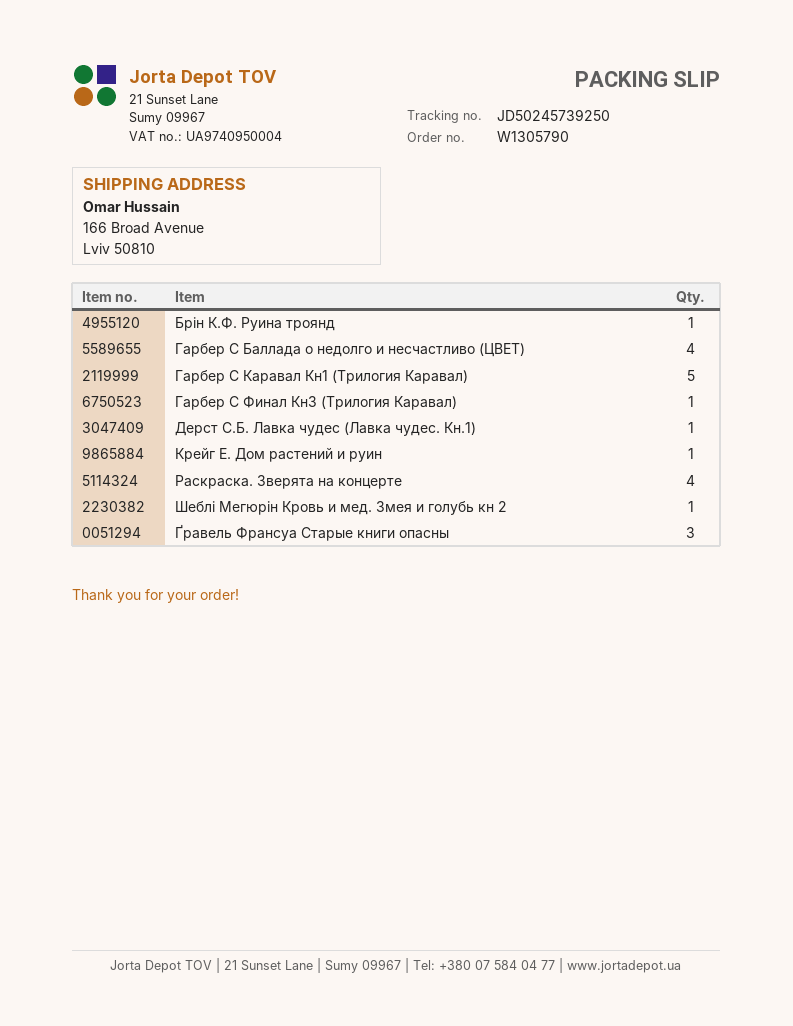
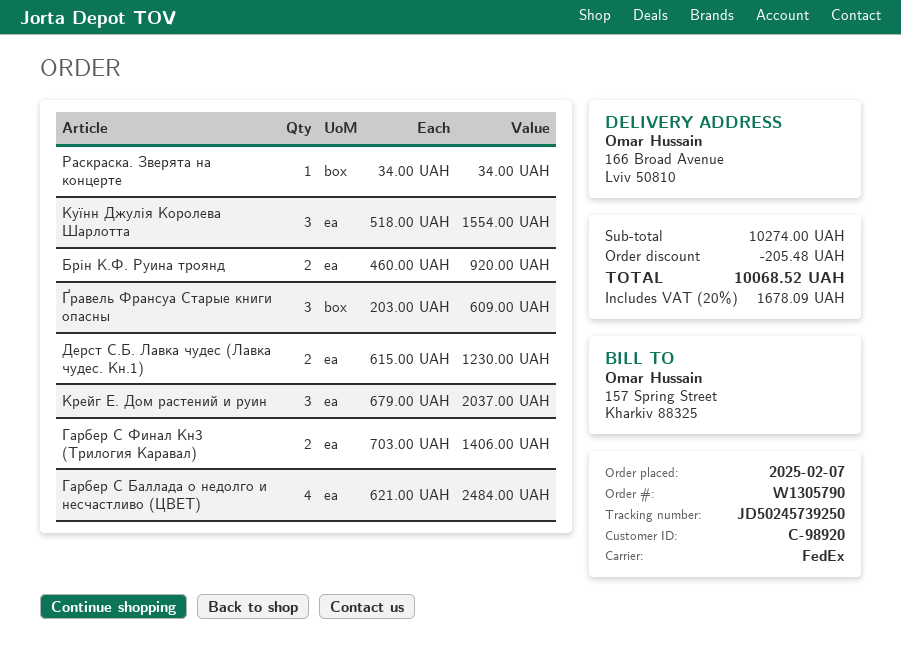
Брін К.Ф. Руина троянд: 1 -> 2
Гарбер С Каравал Кн1 (Трилогия Каравал): 5 -> none
Гарбер С Финал Кн3 (Трилогия Каравал): 1 -> 2
Дерст С.Б. Лавка чудес (Лавка чудес. Кн.1): 1 -> 2
Крейг Е. Дом растений и руин: 1 -> 3
Раскраска. Зверята на концерте: 4 -> 1
Шеблі Мегюрін Кровь и мед. Змея и голубь кн 2: 1 -> none
Куїнн Джулія Королева Шарлотта: none -> 3

